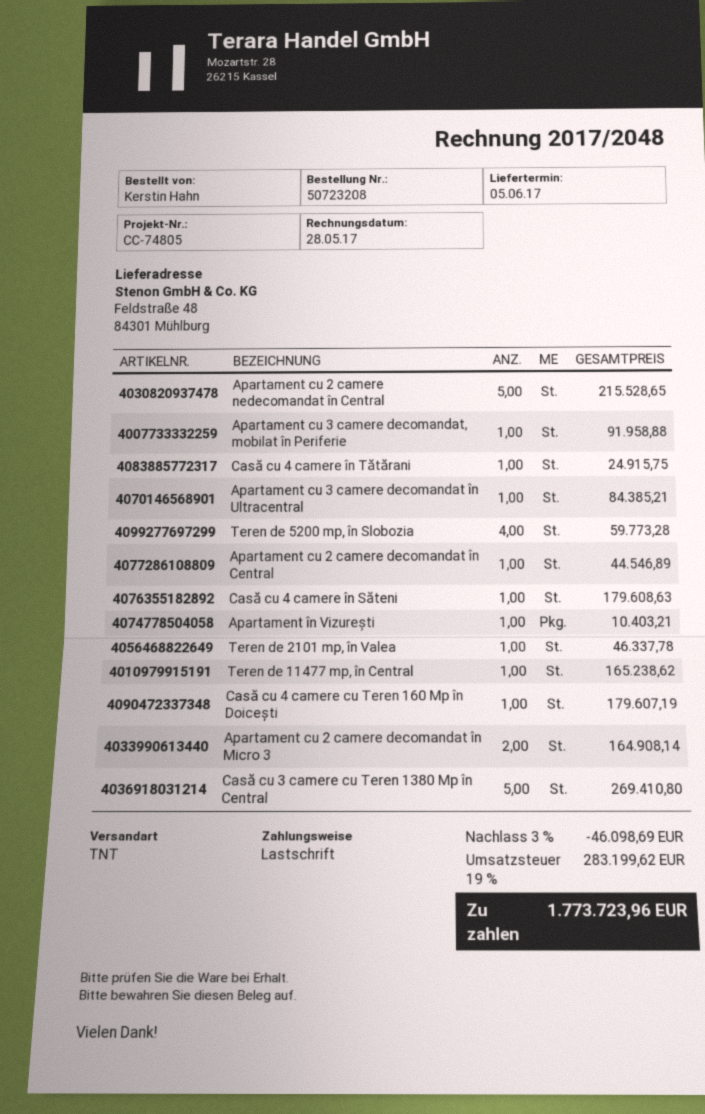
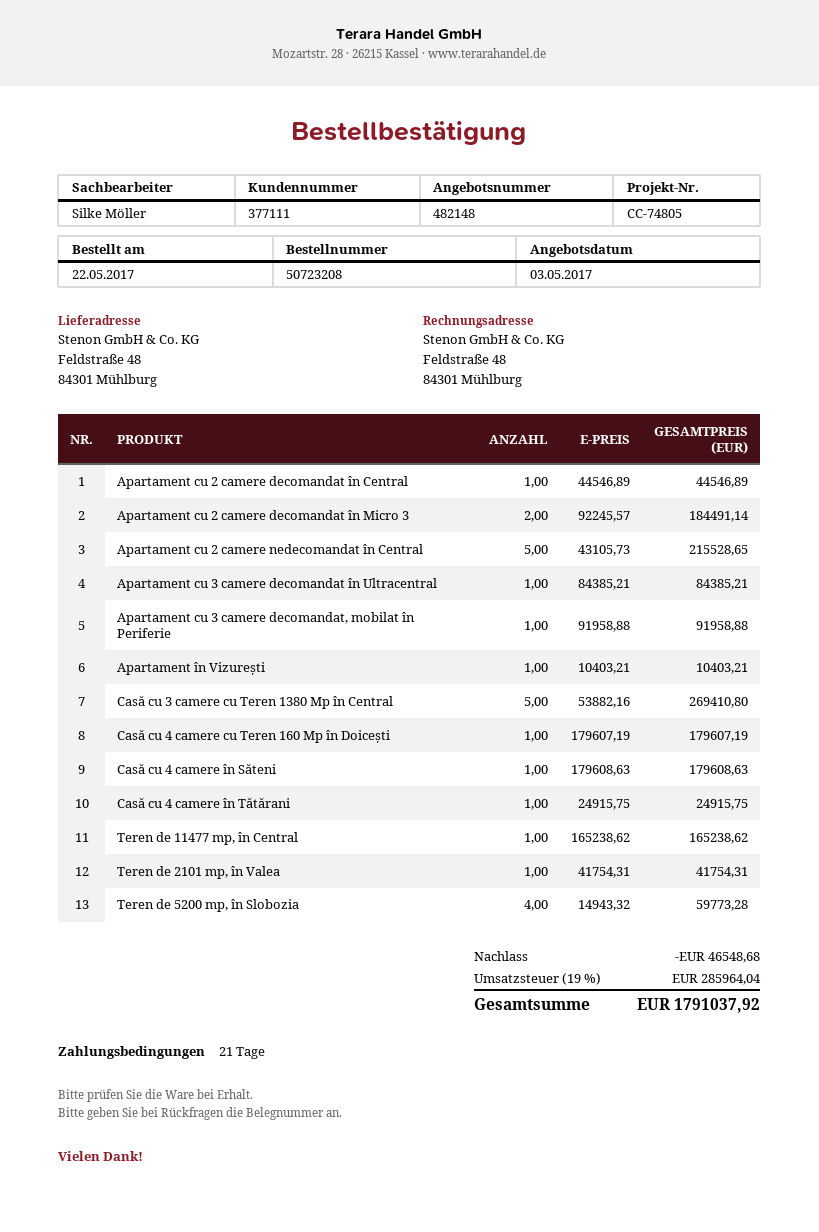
Teren de 2101 mp, în Valea: 1 for 46337.78 -> 1 for 41754.31
Apartament cu 2 camere decomandat în Micro 3: 2 for 164908.14 -> 2 for 184491.14
discount: 46098.69 -> 46548.68
tax: 19% = 283199.62 -> 19% = 285964.04
total: 1773723.96 -> 1791037.92

